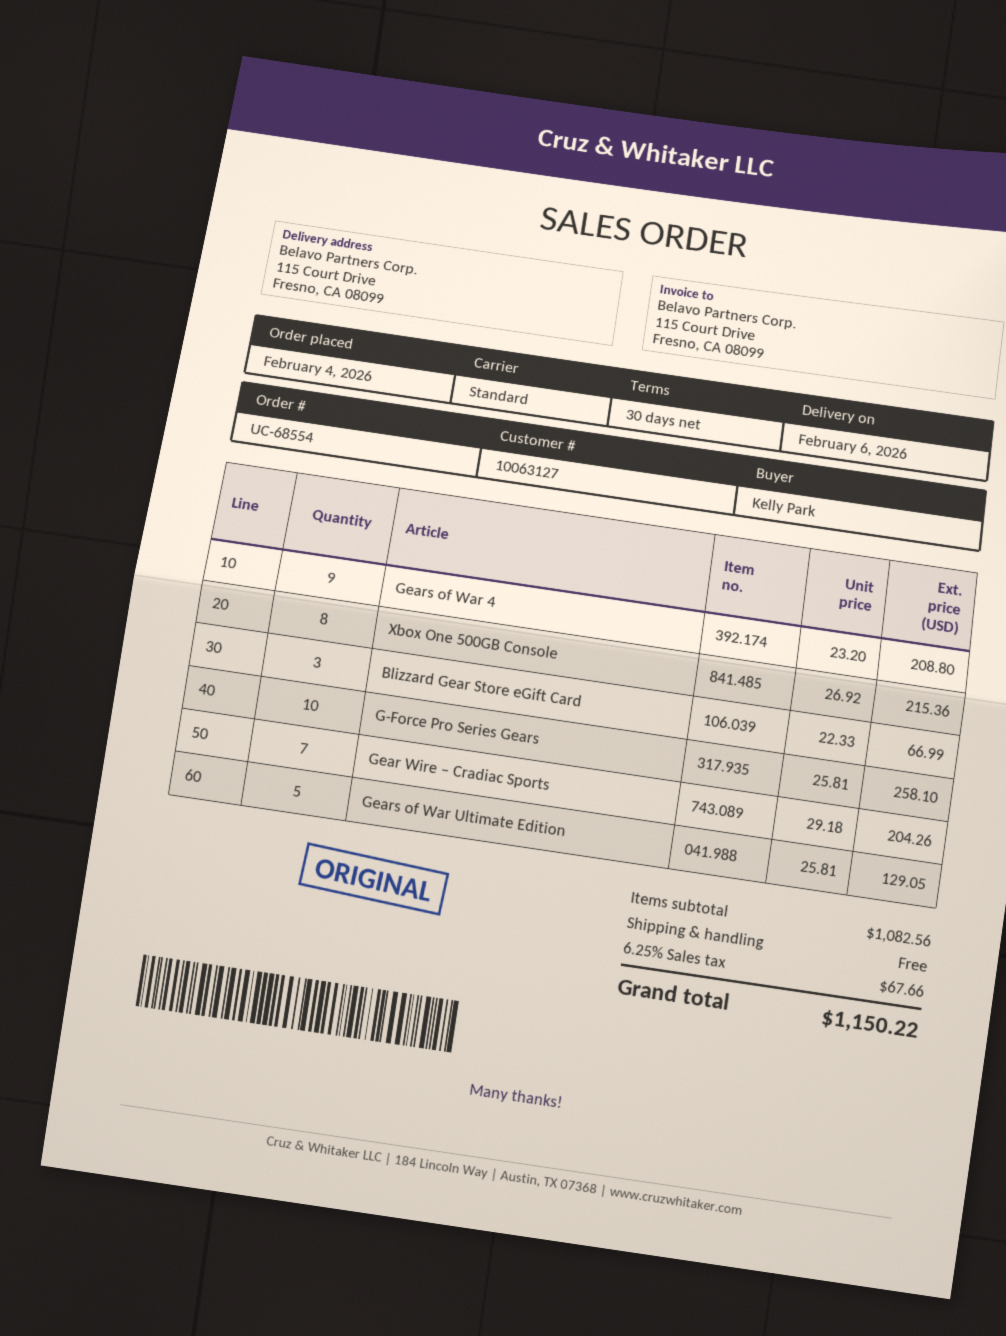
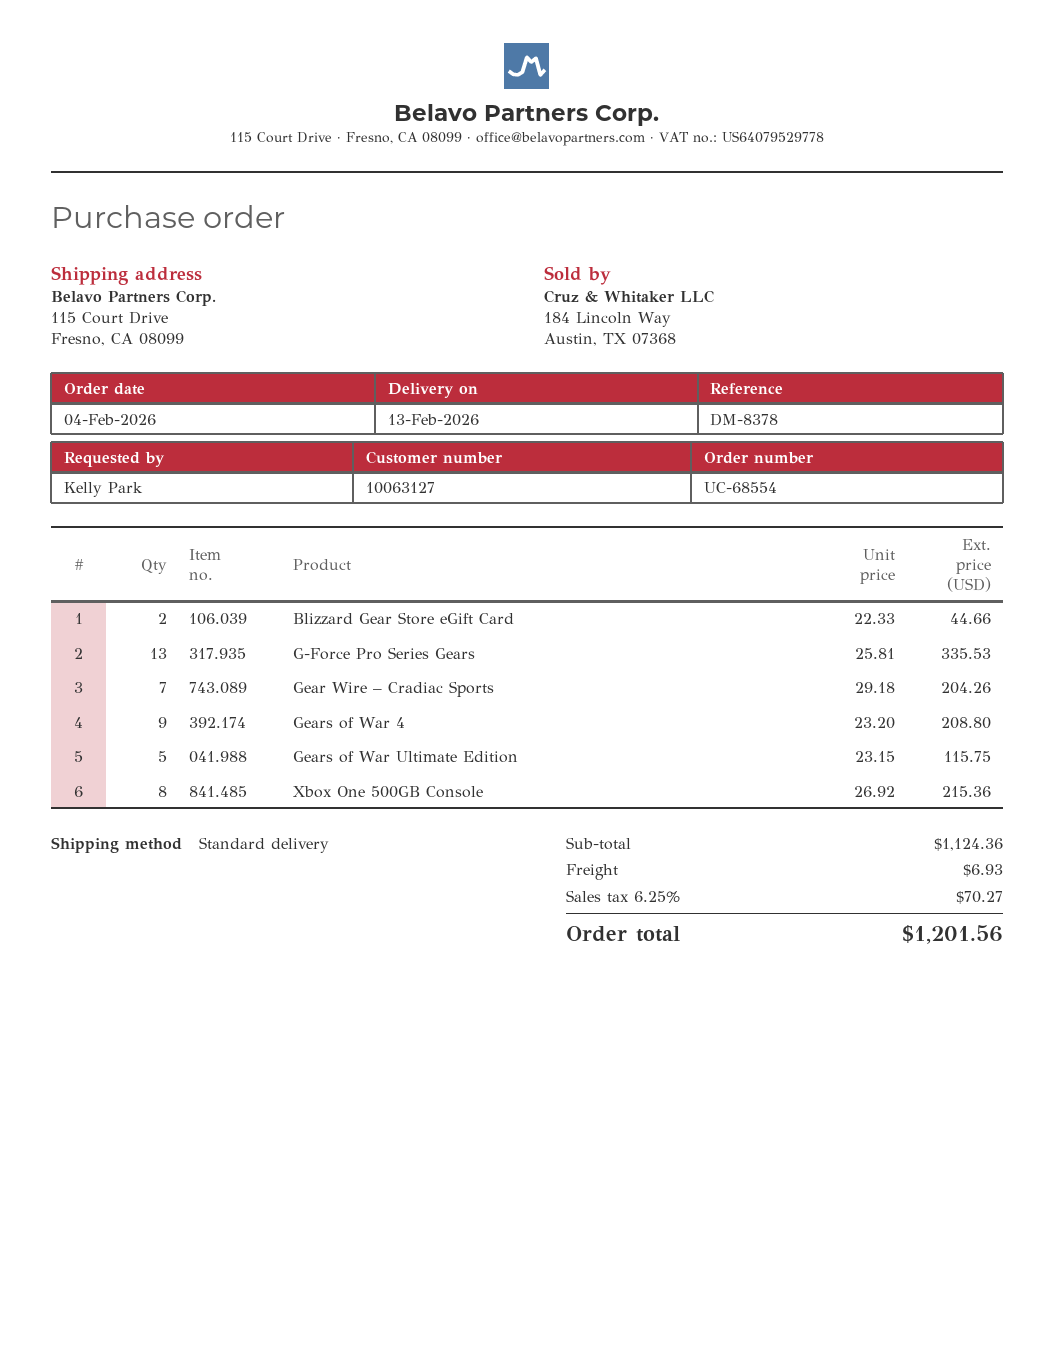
delivery date: 2026-02-06 -> 2026-02-13
Blizzard Gear Store eGift Card: 3 x 22.33 = 66.99 -> 2 x 22.33 = 44.66
G-Force Pro Series Gears: 10 x 25.81 = 258.10 -> 13 x 25.81 = 335.53
Gears of War Ultimate Edition: 5 x 25.81 = 129.05 -> 5 x 23.15 = 115.75
subtotal: 1082.56 -> 1124.36
shipping: 0.00 -> 6.93
tax: 6.25% = 67.66 -> 6.25% = 70.27
total: 1150.22 -> 1201.56

